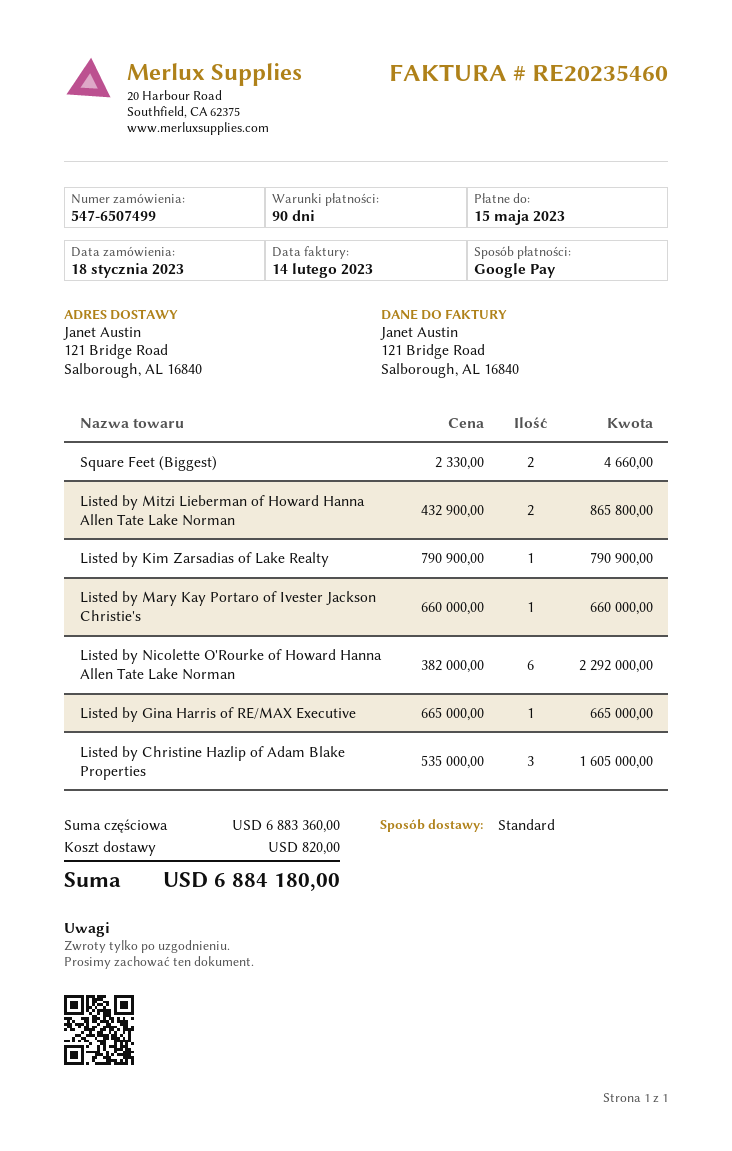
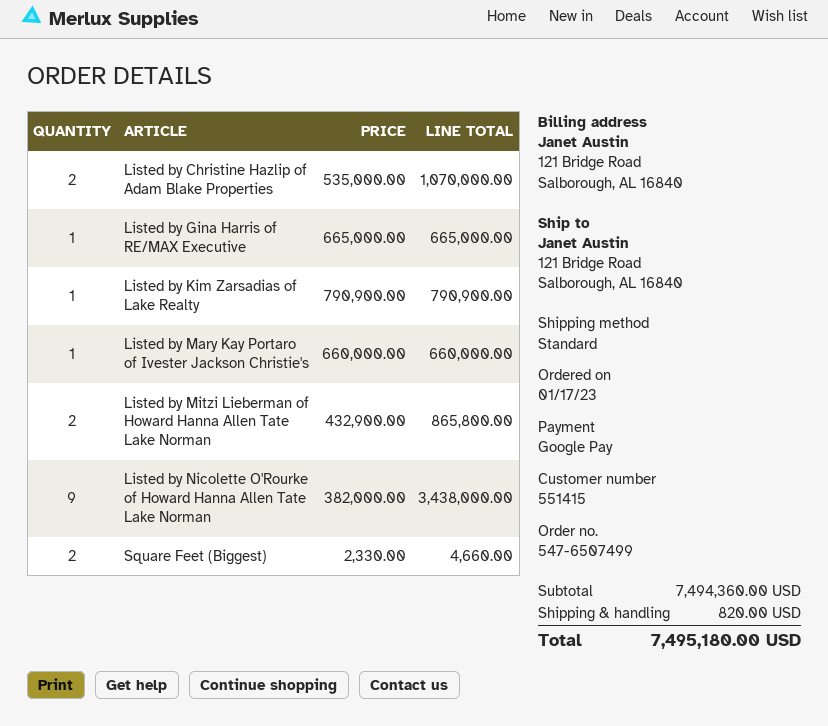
order date: 2023-01-18 -> 2023-01-17
Listed by Nicolette O'Rourke of Howard Hanna Allen Tate Lake Norman: 6 x 382000.00 = 2292000.00 -> 9 x 382000.00 = 3438000.00
Listed by Christine Hazlip of Adam Blake Properties: 3 x 535000.00 = 1605000.00 -> 2 x 535000.00 = 1070000.00
subtotal: 6883360.00 -> 7494360.00
total: 6884180.00 -> 7495180.00

